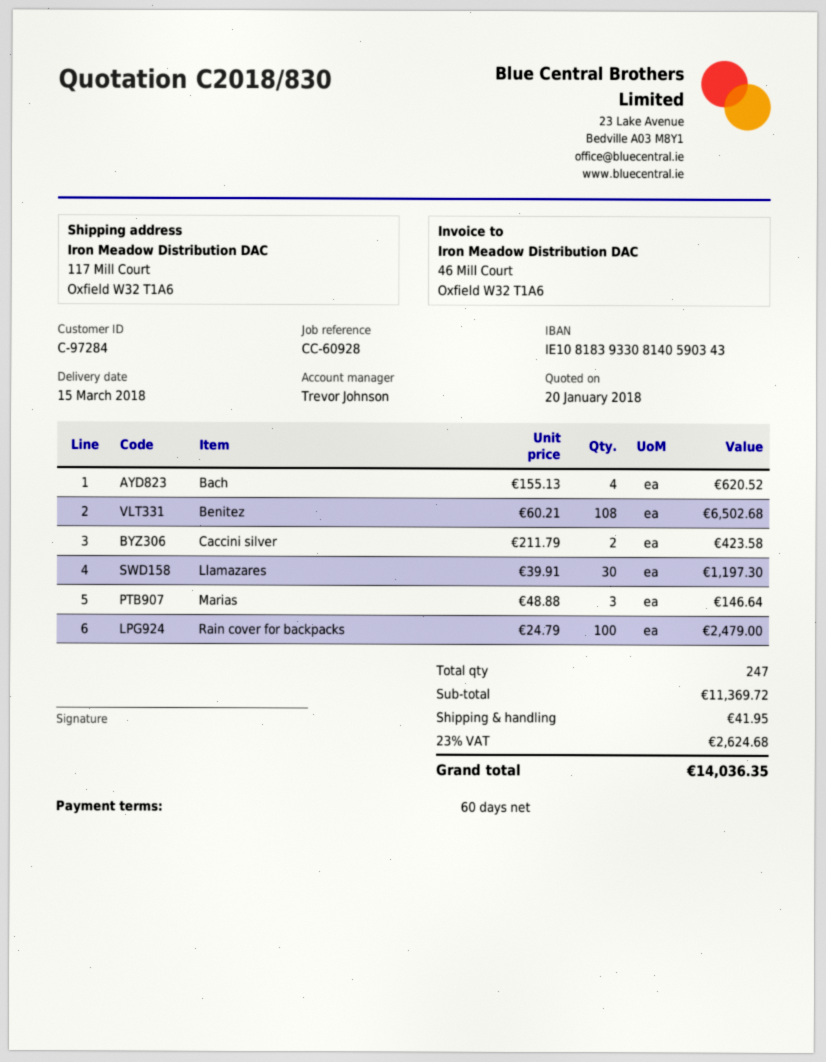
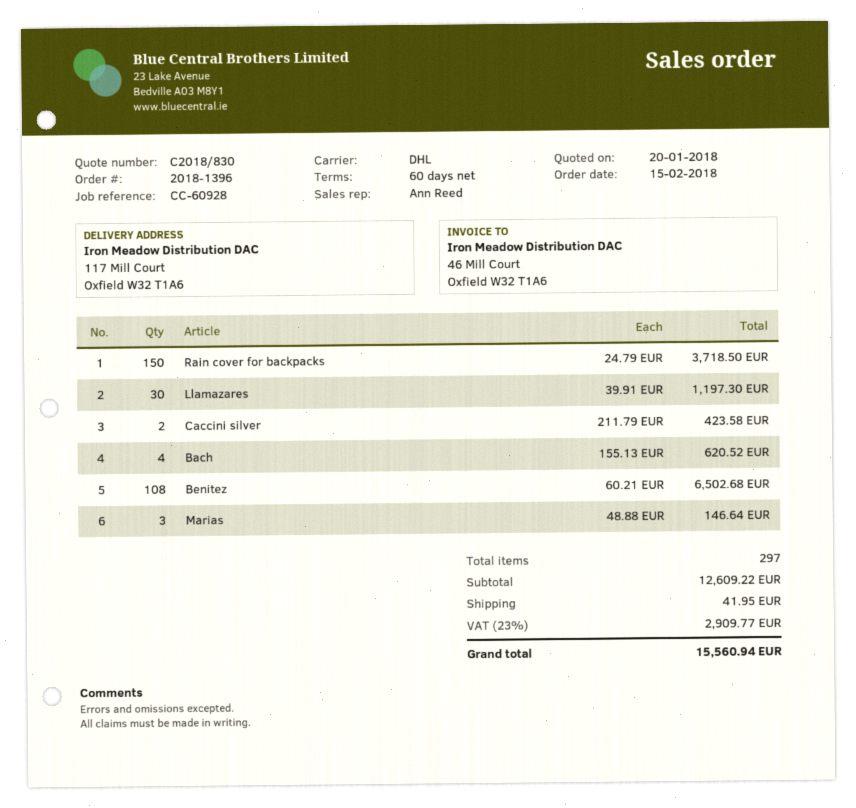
sales rep: Trevor Johnson -> Ann Reed
Rain cover for backpacks: 100 x 24.79 = 2479.00 -> 150 x 24.79 = 3718.50
total quantity: 247 -> 297
subtotal: 11369.72 -> 12609.22
tax: 23% = 2624.68 -> 23% = 2909.77
total: 14036.35 -> 15560.94

